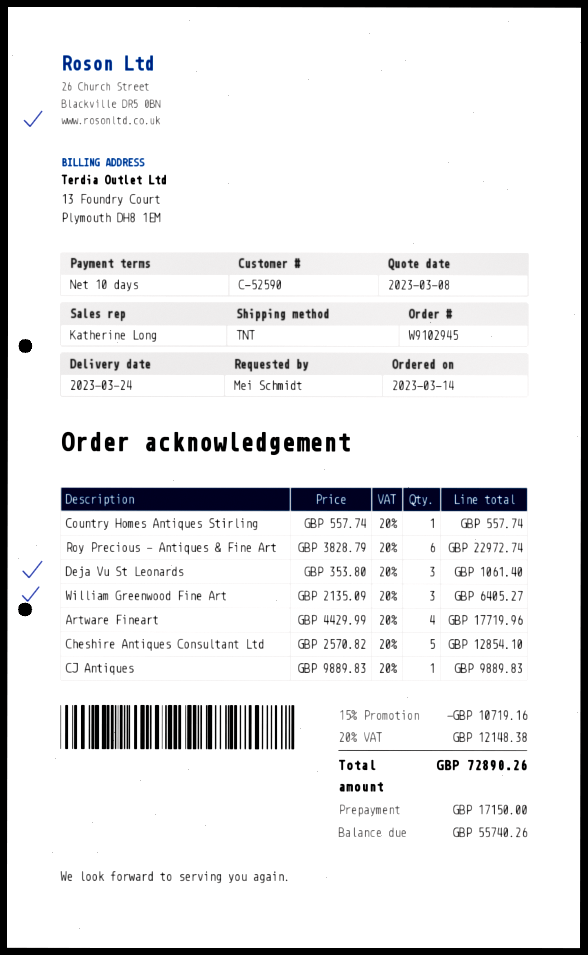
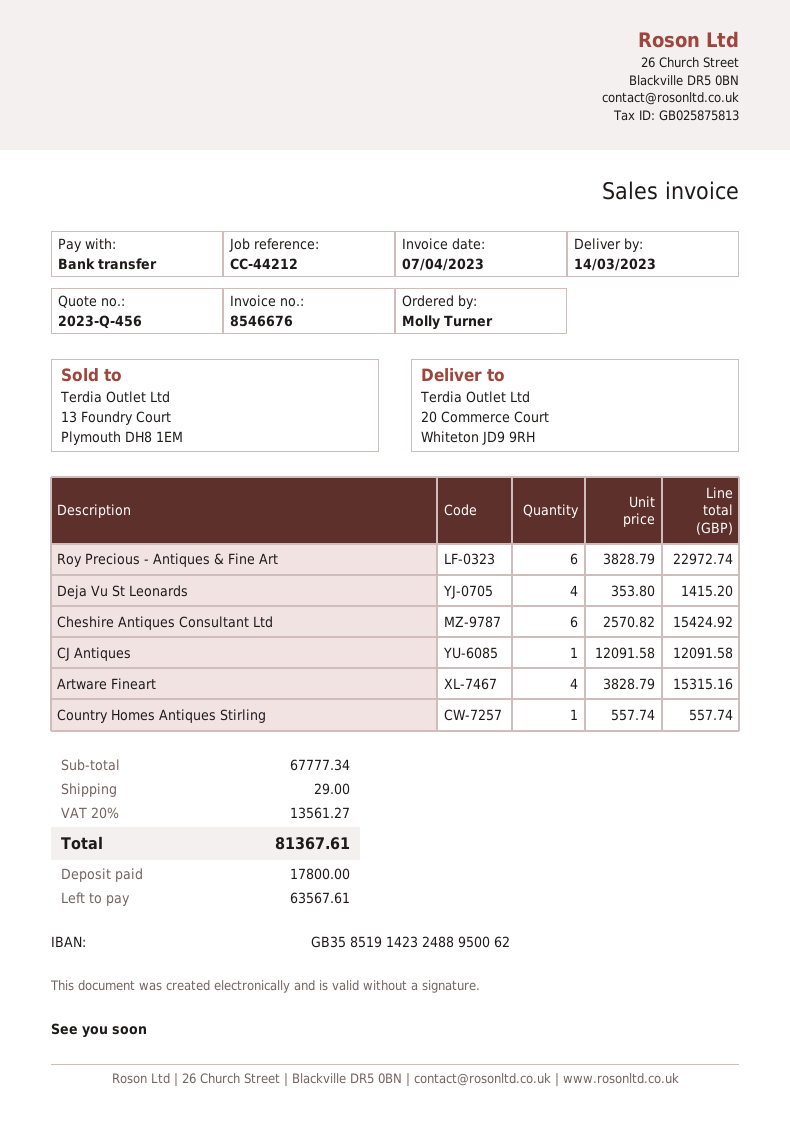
delivery date: 2023-03-24 -> 2023-03-14
ordered by: Mei Schmidt -> Molly Turner
Deja Vu St Leonards: 3 x 353.80 = 1061.40 -> 4 x 353.80 = 1415.20
William Greenwood Fine Art: 3 x 2135.09 = 6405.27 -> none
Artware Fineart: 4 x 4429.99 = 17719.96 -> 4 x 3828.79 = 15315.16
Cheshire Antiques Consultant Ltd: 5 x 2570.82 = 12854.10 -> 6 x 2570.82 = 15424.92
CJ Antiques: 1 x 9889.83 = 9889.83 -> 1 x 12091.58 = 12091.58
discount: 15% = 10719.16 -> none
shipping: none -> 29.00
tax: 20% = 12148.38 -> 20% = 13561.27
total: 72890.26 -> 81367.61
deposit: 17150.00 -> 17800.00
balance: 55740.26 -> 63567.61

